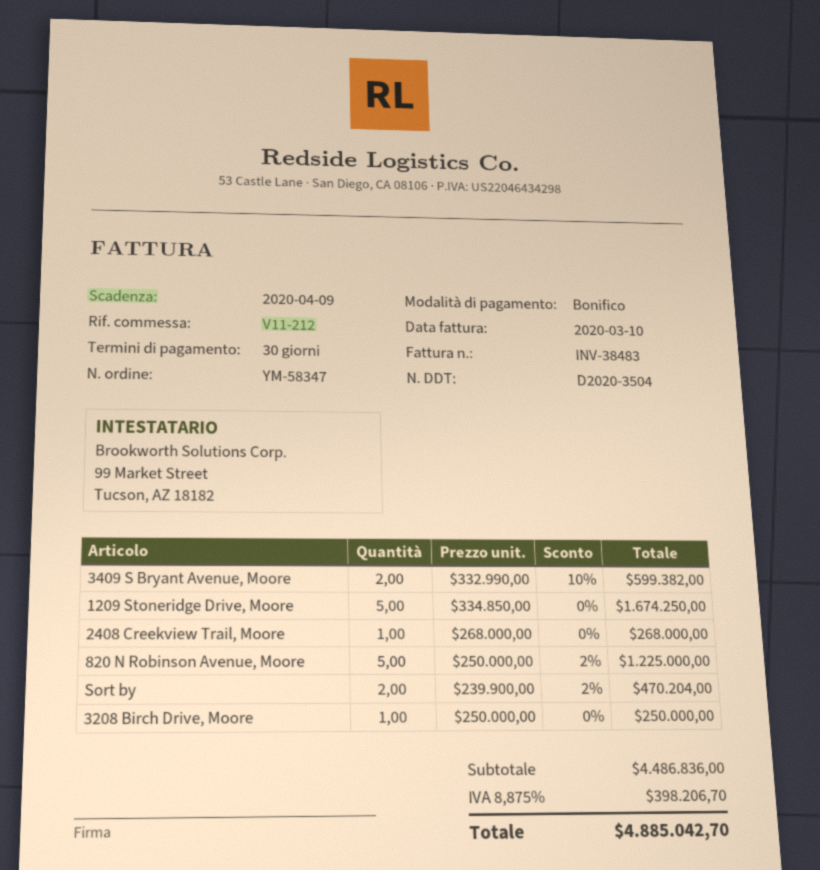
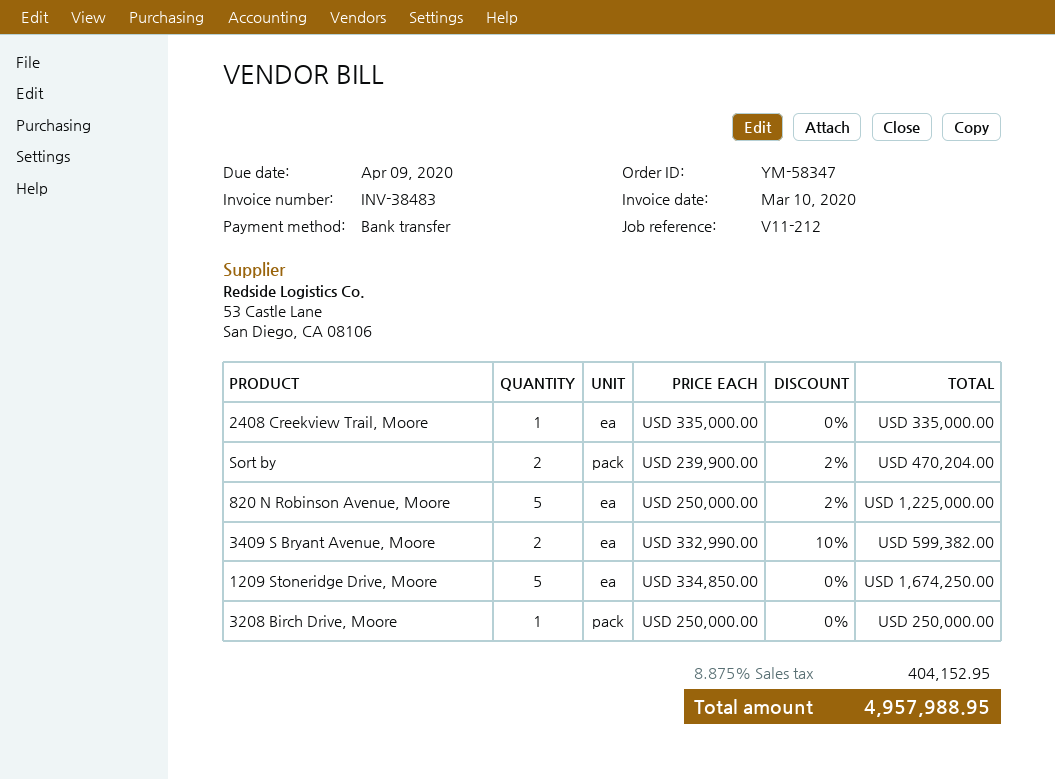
2408 Creekview Trail, Moore: 1 x 268000.00 = 268000.00 -> 1 x 335000.00 = 335000.00
tax: 8.875% = 398206.70 -> 8.875% = 404152.95
total: 4885042.70 -> 4957988.95

